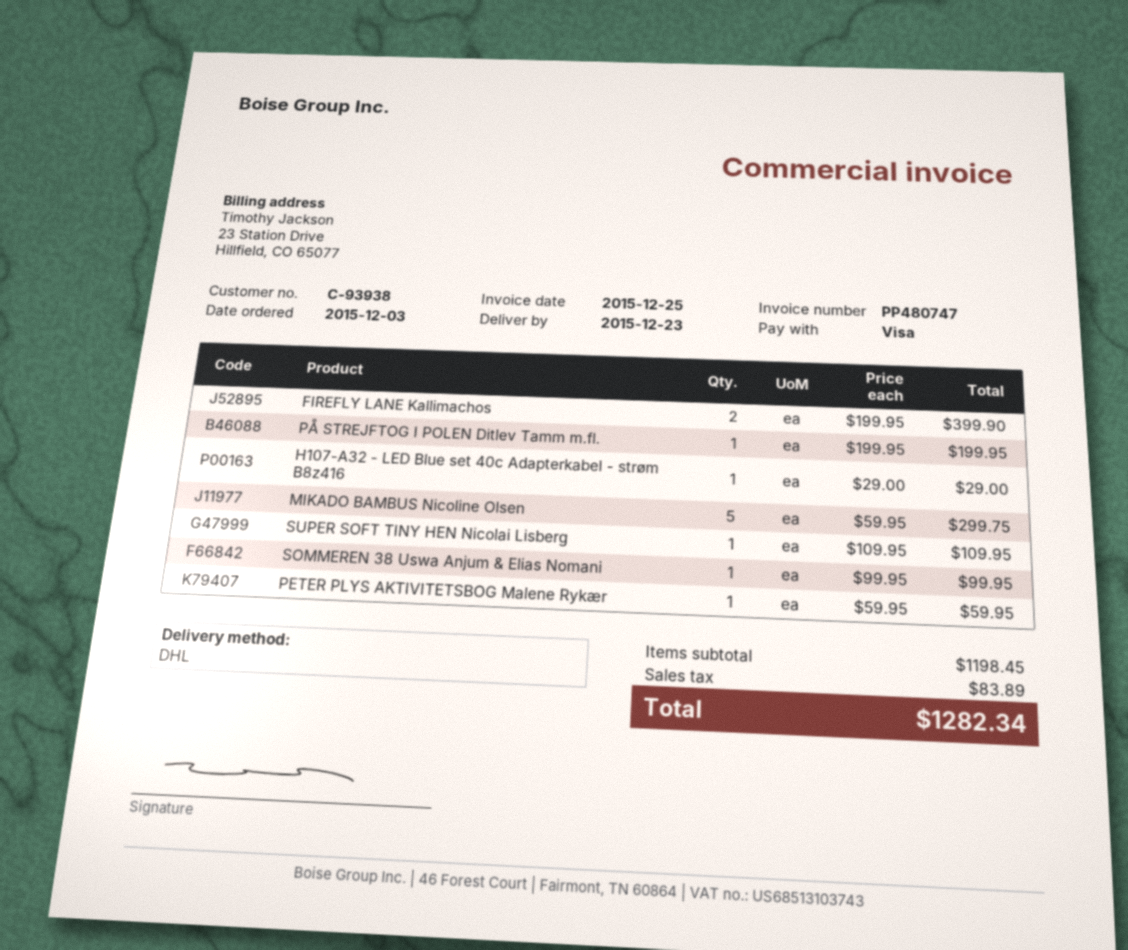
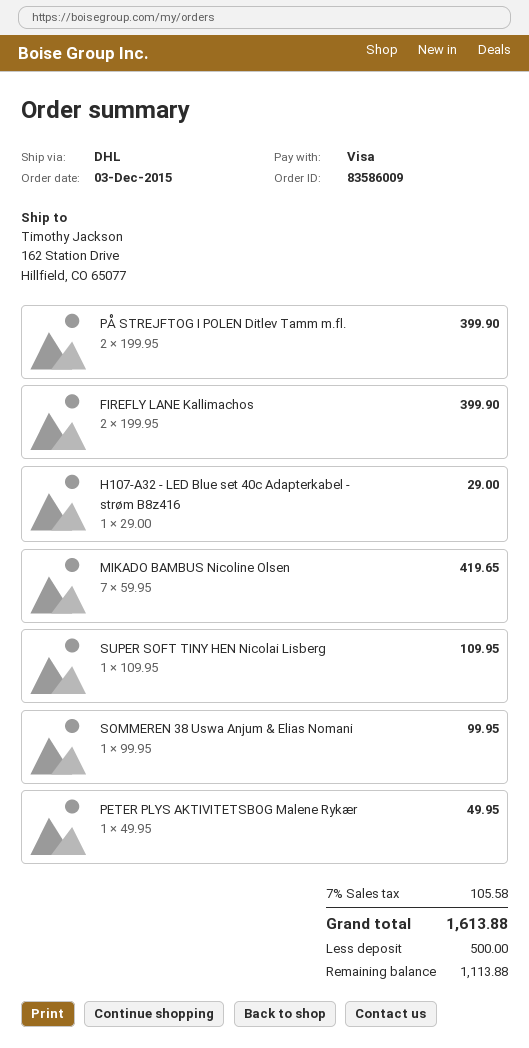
PÅ STREJFTOG I POLEN Ditlev Tamm m.fl.: 1 x 199.95 = 199.95 -> 2 x 199.95 = 399.90
MIKADO BAMBUS Nicoline Olsen: 5 x 59.95 = 299.75 -> 7 x 59.95 = 419.65
PETER PLYS AKTIVITETSBOG Malene Rykær: 1 x 59.95 = 59.95 -> 1 x 49.95 = 49.95
tax: 83.89 -> 105.58
total: 1282.34 -> 1613.88

